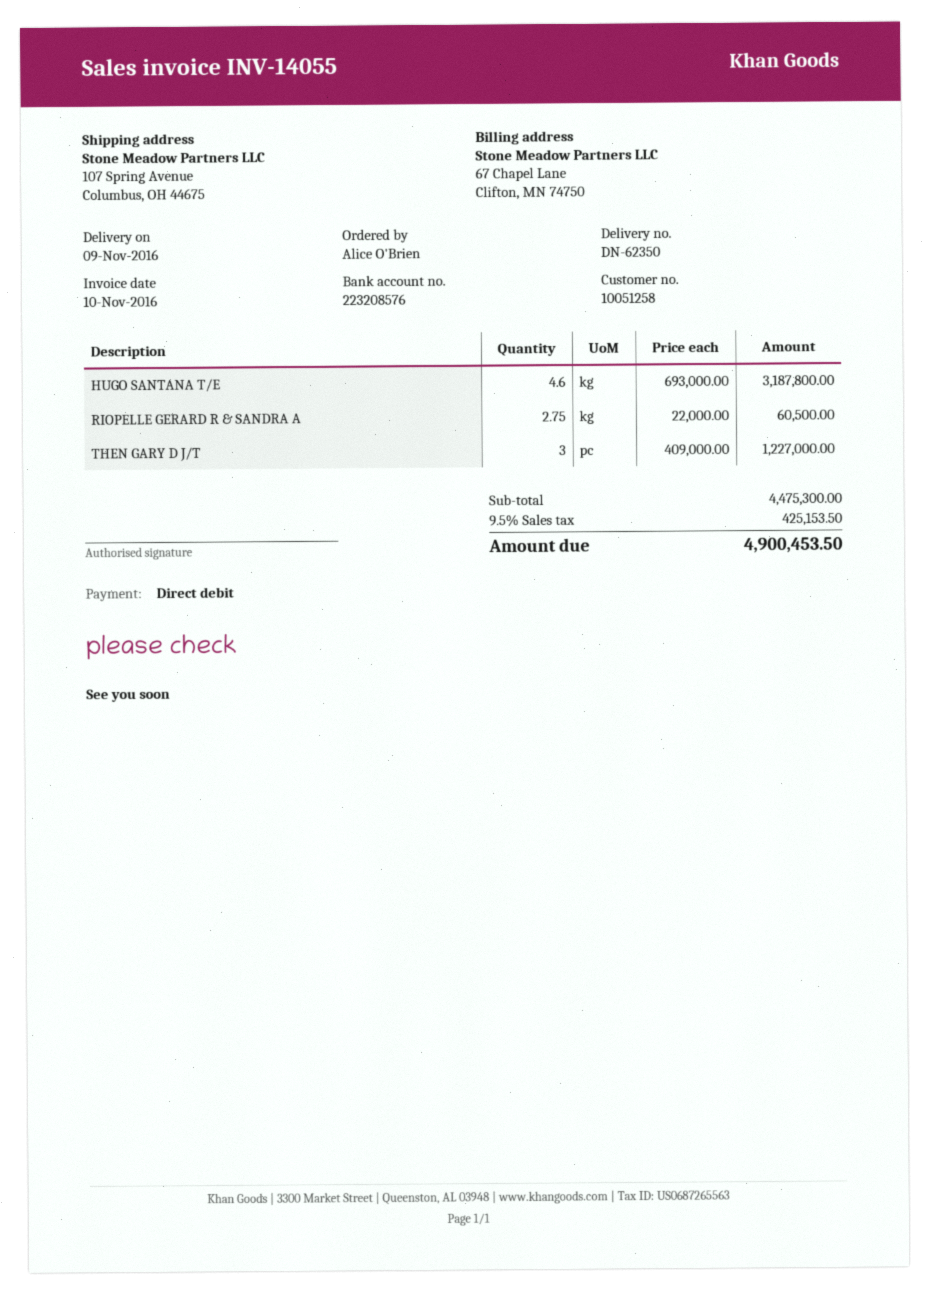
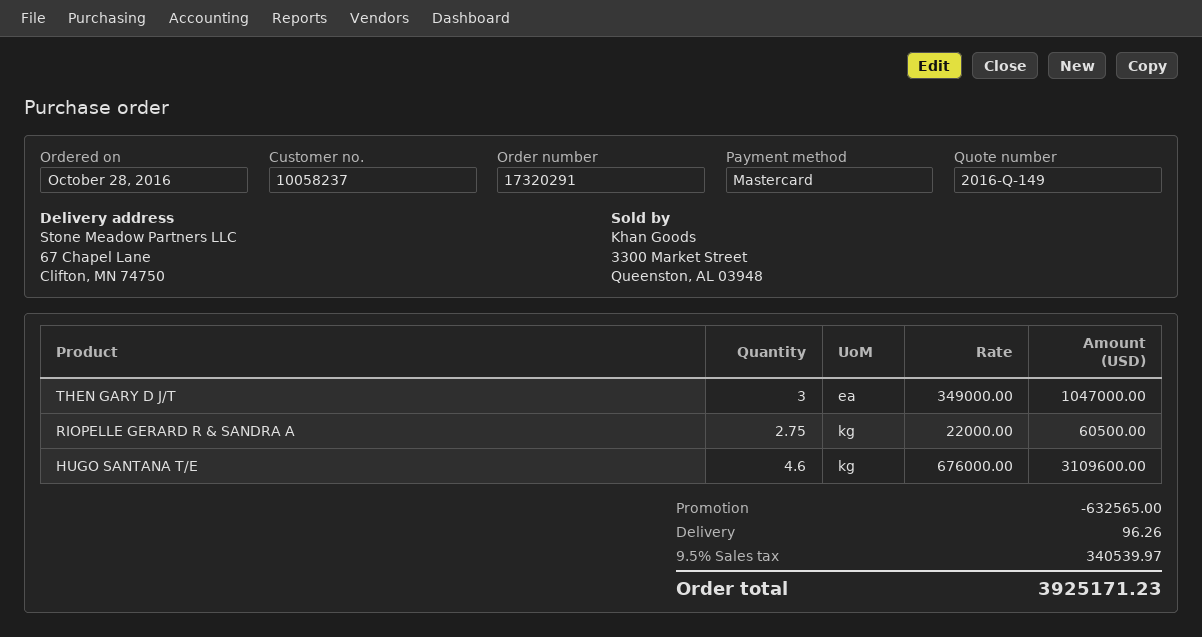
customer number: 10051258 -> 10058237
payment method: direct debit -> Mastercard
ship to: 107 Spring Avenue, Columbus, OH 44675 -> 67 Chapel Lane, Clifton, MN 74750
HUGO SANTANA T/E: 4.6 x 693000.00 = 3187800.00 -> 4.6 x 676000.00 = 3109600.00
THEN GARY D J/T: 3 x 409000.00 = 1227000.00 -> 3 x 349000.00 = 1047000.00
discount: none -> 632565.00
shipping: none -> 96.26
tax: 9.5% = 425153.50 -> 9.5% = 340539.97
total: 4900453.50 -> 3925171.23

